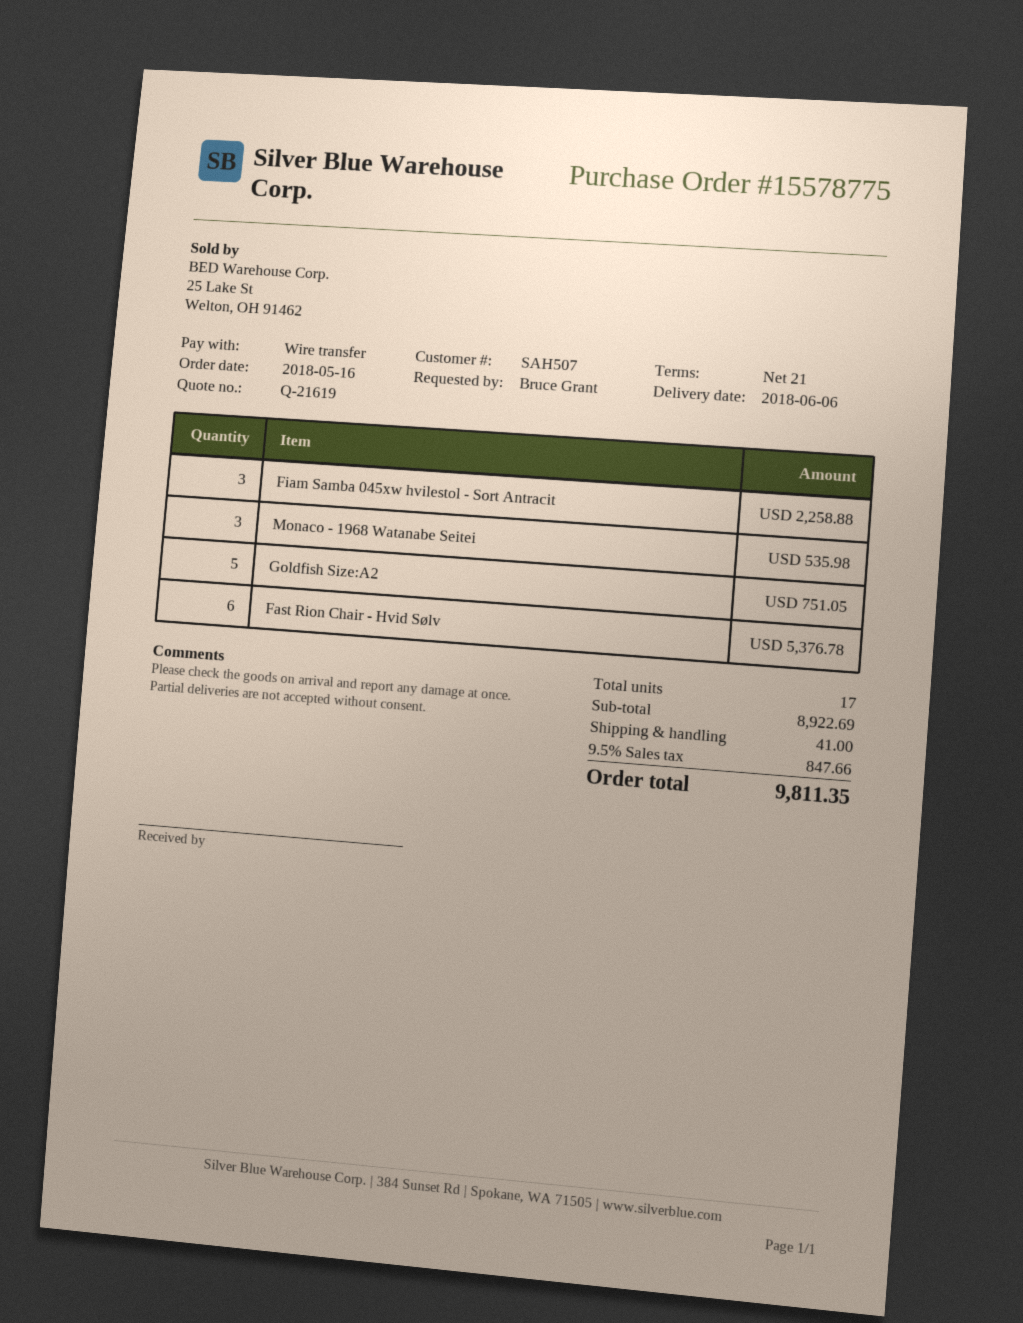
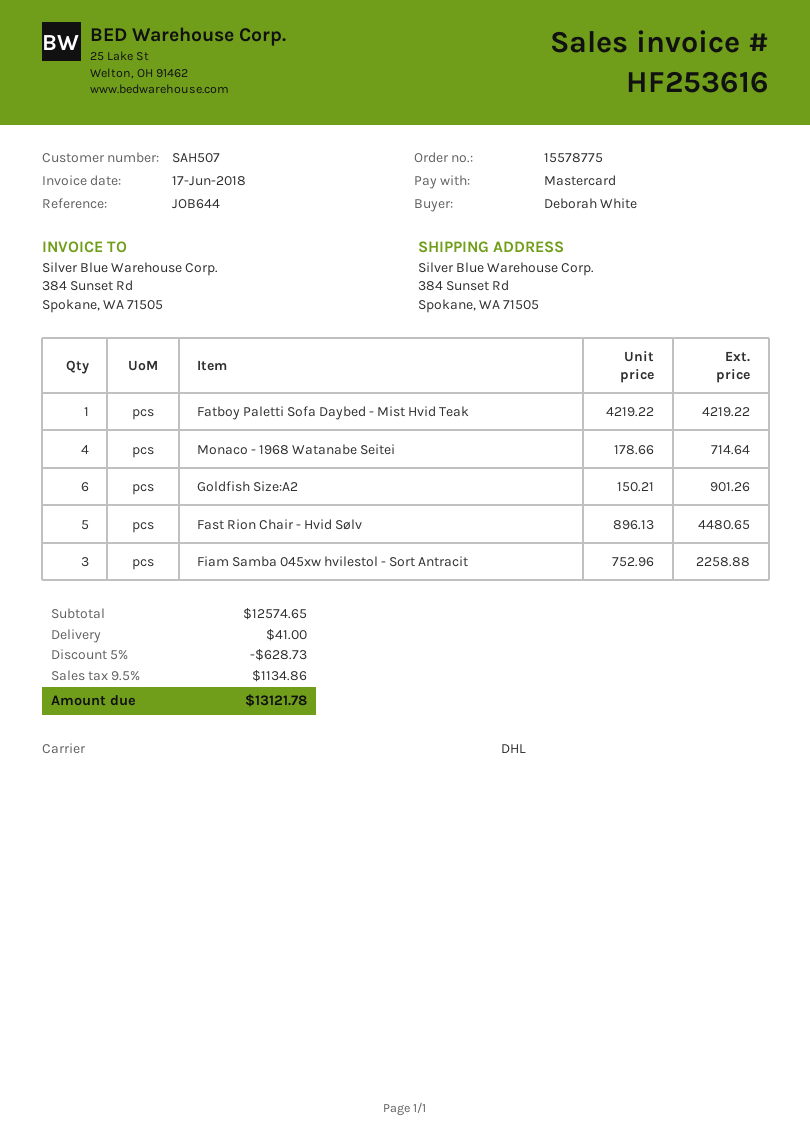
ordered by: Bruce Grant -> Deborah White
payment method: bank transfer -> Mastercard
Monaco - 1968 Watanabe Seitei: 3 for 535.98 -> 4 for 714.64
Goldfish Size:A2: 5 for 751.05 -> 6 for 901.26
Fast Rion Chair - Hvid Sølv: 6 for 5376.78 -> 5 for 4480.65
Fatboy Paletti Sofa Daybed - Mist Hvid Teak: none -> 1 for 4219.22
subtotal: 8922.69 -> 12574.65
discount: none -> 5% = 628.73
tax: 9.5% = 847.66 -> 9.5% = 1134.86
total: 9811.35 -> 13121.78

